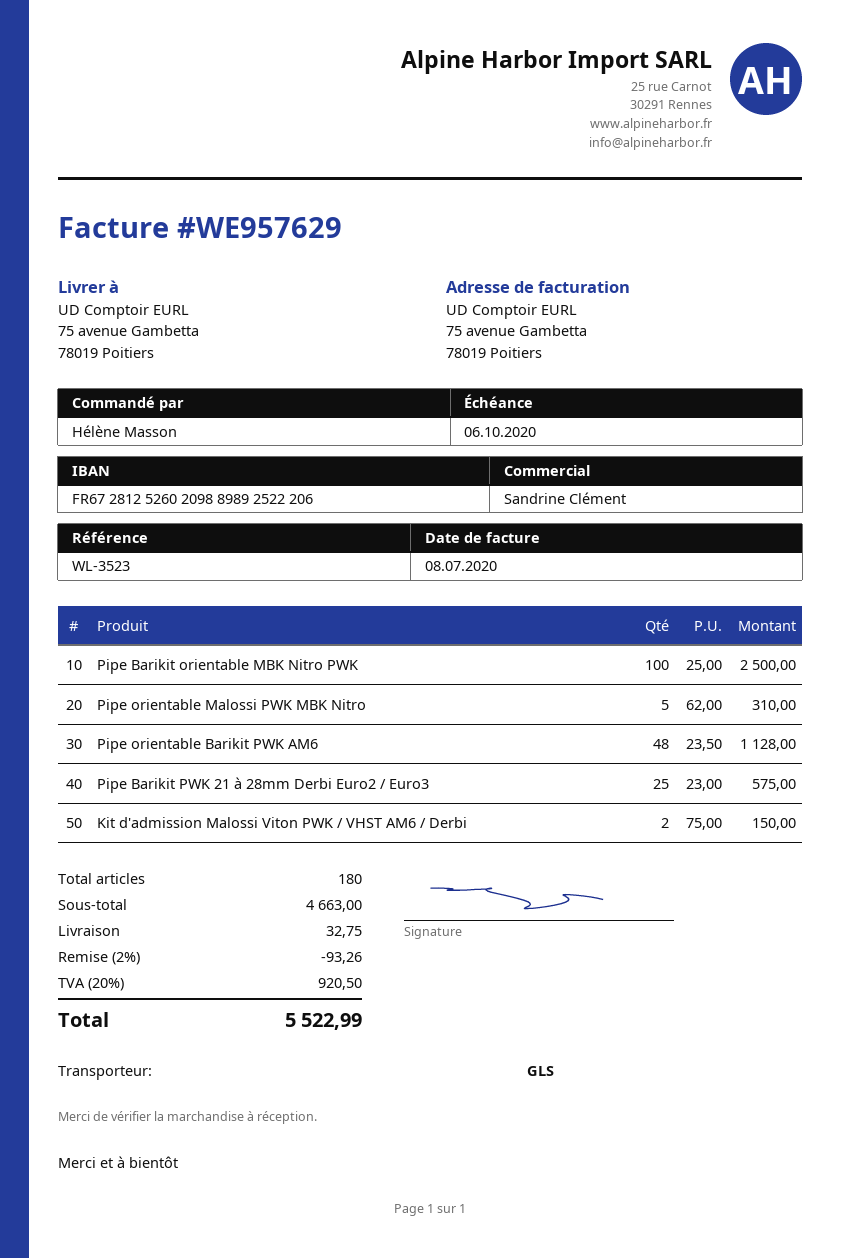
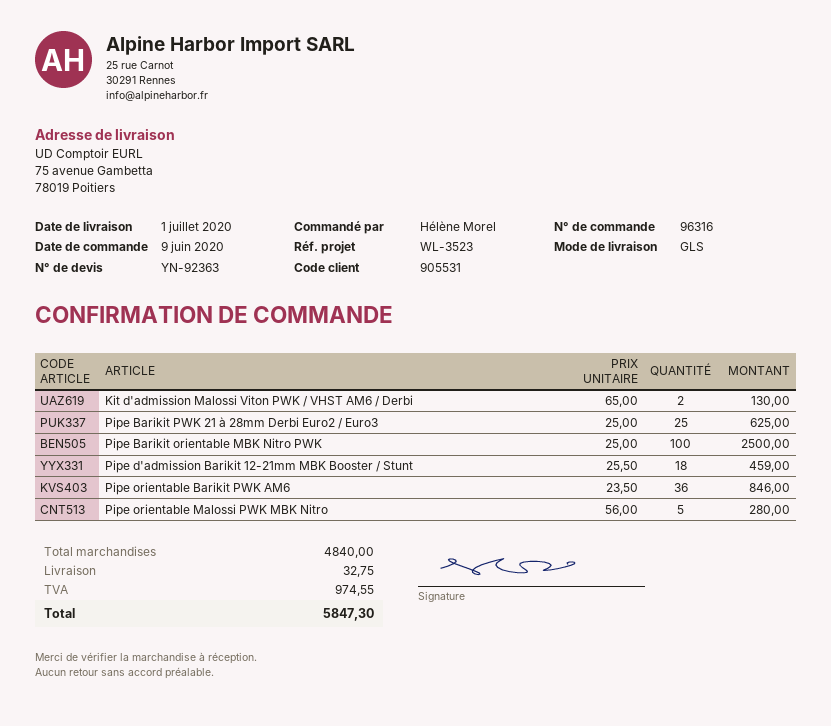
ordered by: Hélène Masson -> Hélène Morel
Pipe orientable Malossi PWK MBK Nitro: 5 x 62.00 = 310.00 -> 5 x 56.00 = 280.00
Pipe orientable Barikit PWK AM6: 48 x 23.50 = 1128.00 -> 36 x 23.50 = 846.00
Pipe Barikit PWK 21 à 28mm Derbi Euro2 / Euro3: 25 x 23.00 = 575.00 -> 25 x 25.00 = 625.00
Kit d'admission Malossi Viton PWK / VHST AM6 / Derbi: 2 x 75.00 = 150.00 -> 2 x 65.00 = 130.00
Pipe d'admission Barikit 12-21mm MBK Booster / Stunt: none -> 18 x 25.50 = 459.00
subtotal: 4663.00 -> 4840.00
discount: 2% = 93.26 -> none
tax: 920.50 -> 974.55
total: 5522.99 -> 5847.30

